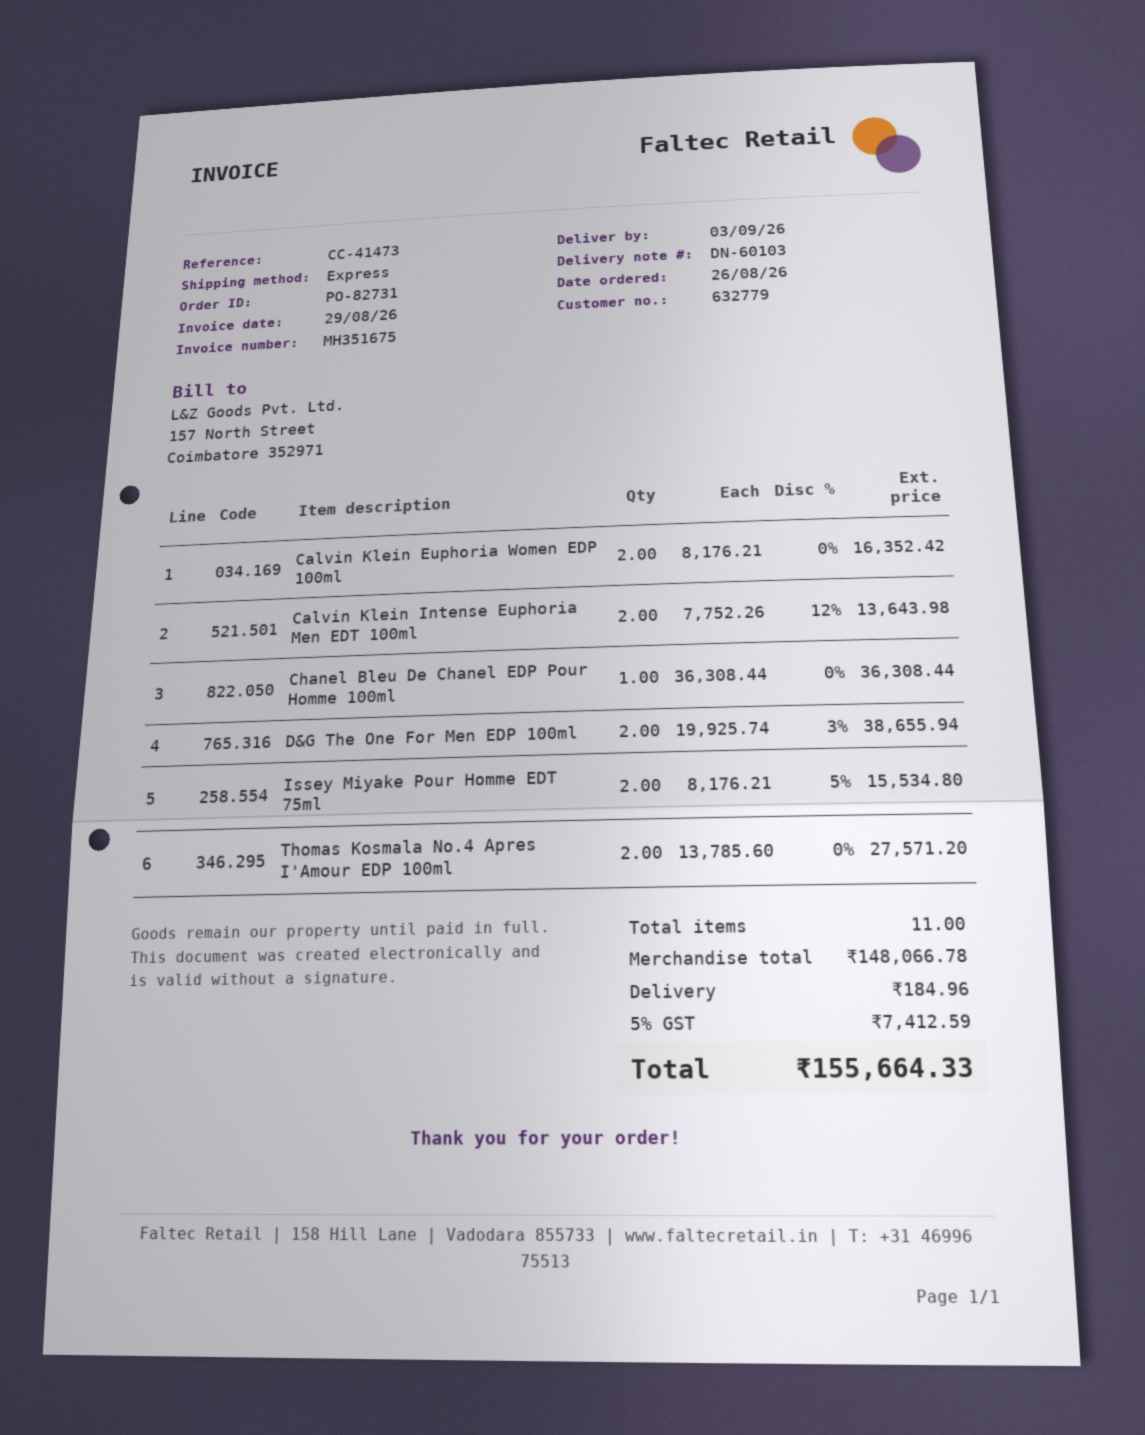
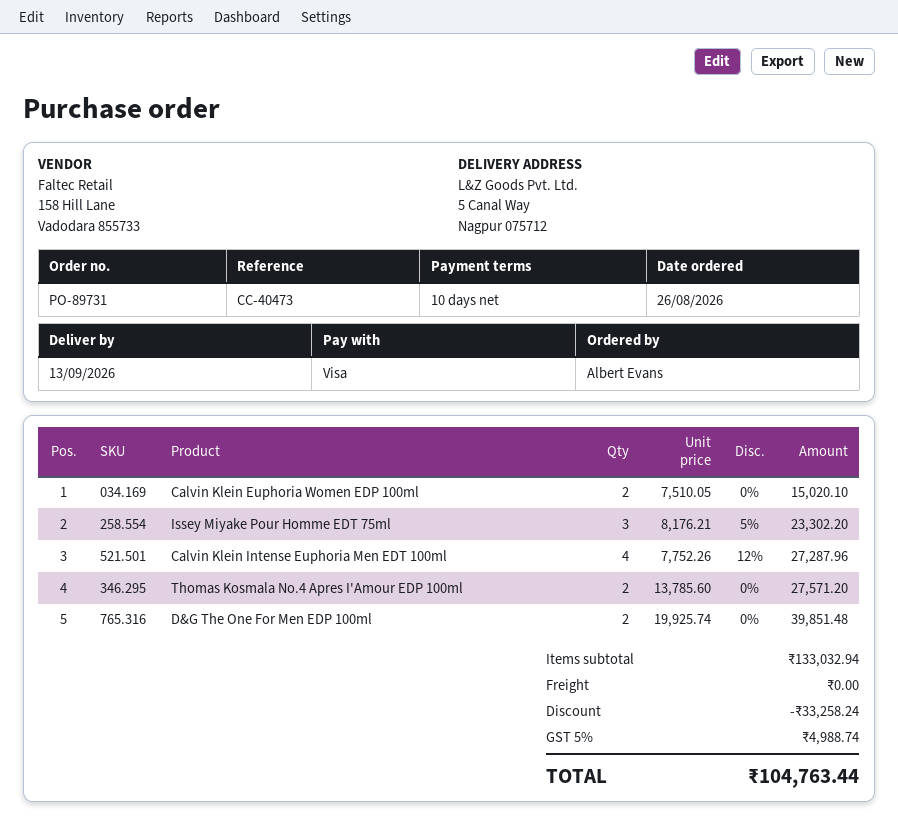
order number: PO-82731 -> PO-89731
delivery date: 2026-09-03 -> 2026-09-13
reference: CC-41473 -> CC-40473
Calvin Klein Euphoria Women EDP 100ml: 2 x 8176.21 = 16352.42 -> 2 x 7510.05 = 15020.10
Calvin Klein Intense Euphoria Men EDT 100ml: 2 x 7752.26 - 12% = 13643.98 -> 4 x 7752.26 - 12% = 27287.96
Chanel Bleu De Chanel EDP Pour Homme 100ml: 1 x 36308.44 = 36308.44 -> none
D&G The One For Men EDP 100ml: 2 x 19925.74 - 3% = 38655.94 -> 2 x 19925.74 = 39851.48
Issey Miyake Pour Homme EDT 75ml: 2 x 8176.21 - 5% = 15534.80 -> 3 x 8176.21 - 5% = 23302.20
subtotal: 148066.78 -> 133032.94
discount: none -> 33258.24
shipping: 184.96 -> 0.00
tax: 5% = 7412.59 -> 5% = 4988.74
total: 155664.33 -> 104763.44

